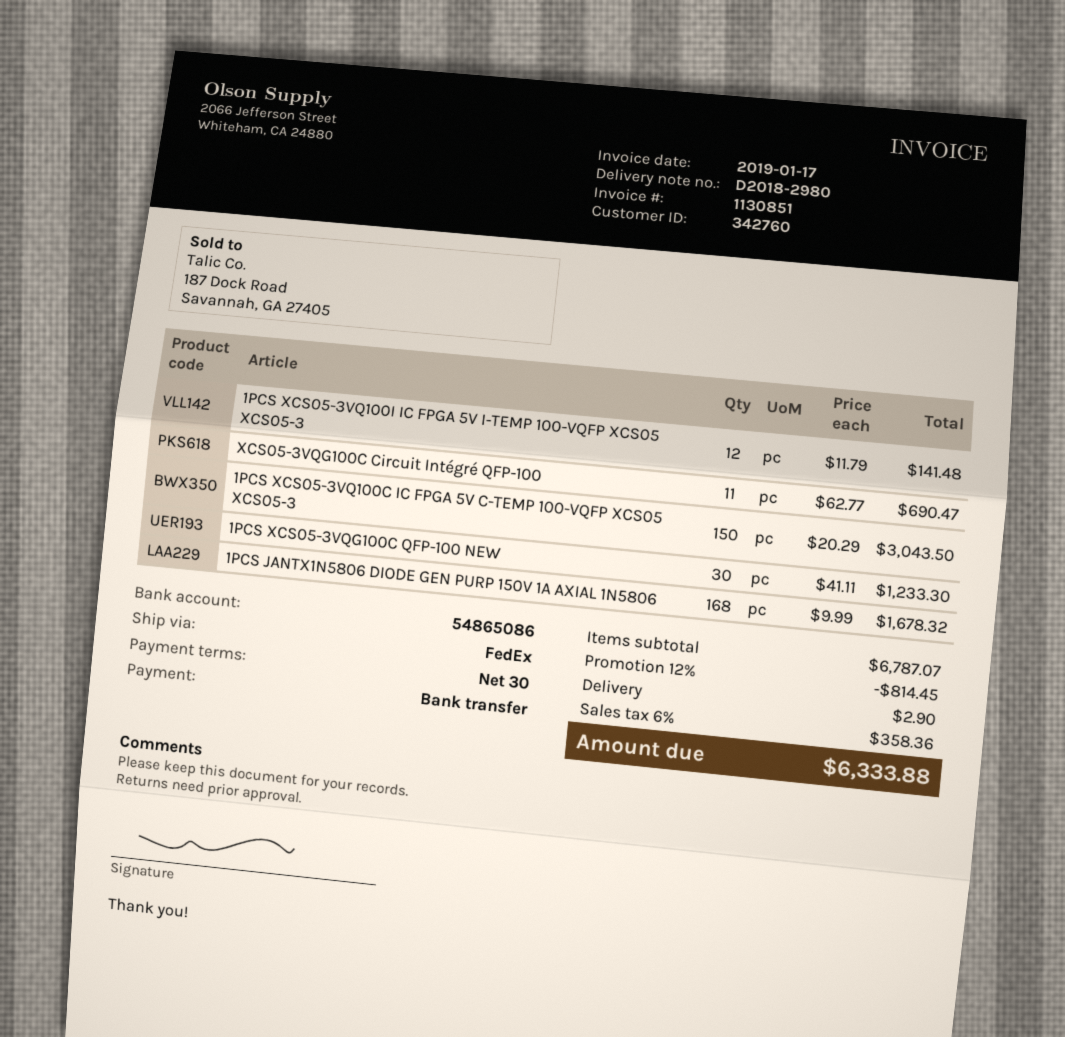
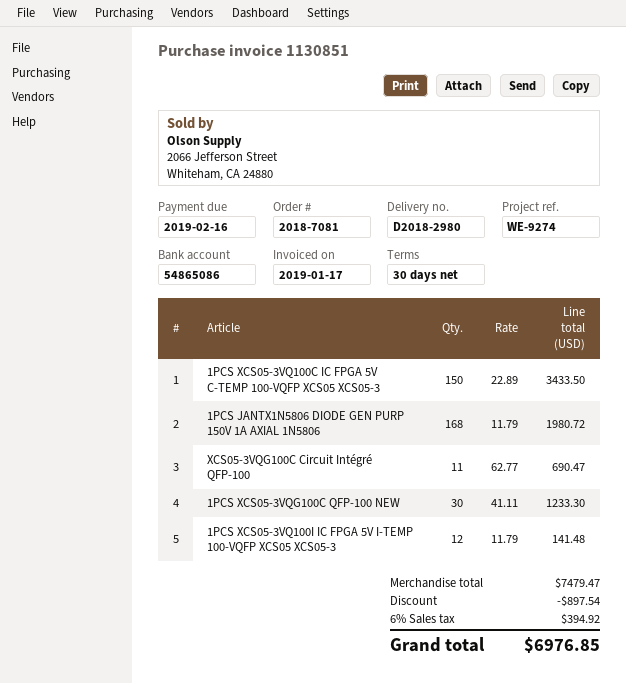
1PCS XCS05-3VQ100C IC FPGA 5V C-TEMP 100-VQFP XCS05 XCS05-3: 150 x 20.29 = 3043.50 -> 150 x 22.89 = 3433.50
1PCS JANTX1N5806 DIODE GEN PURP 150V 1A AXIAL 1N5806: 168 x 9.99 = 1678.32 -> 168 x 11.79 = 1980.72
subtotal: 6787.07 -> 7479.47
discount: 814.45 -> 897.54
shipping: 2.90 -> none
tax: 6% = 358.36 -> 6% = 394.92
total: 6333.88 -> 6976.85

